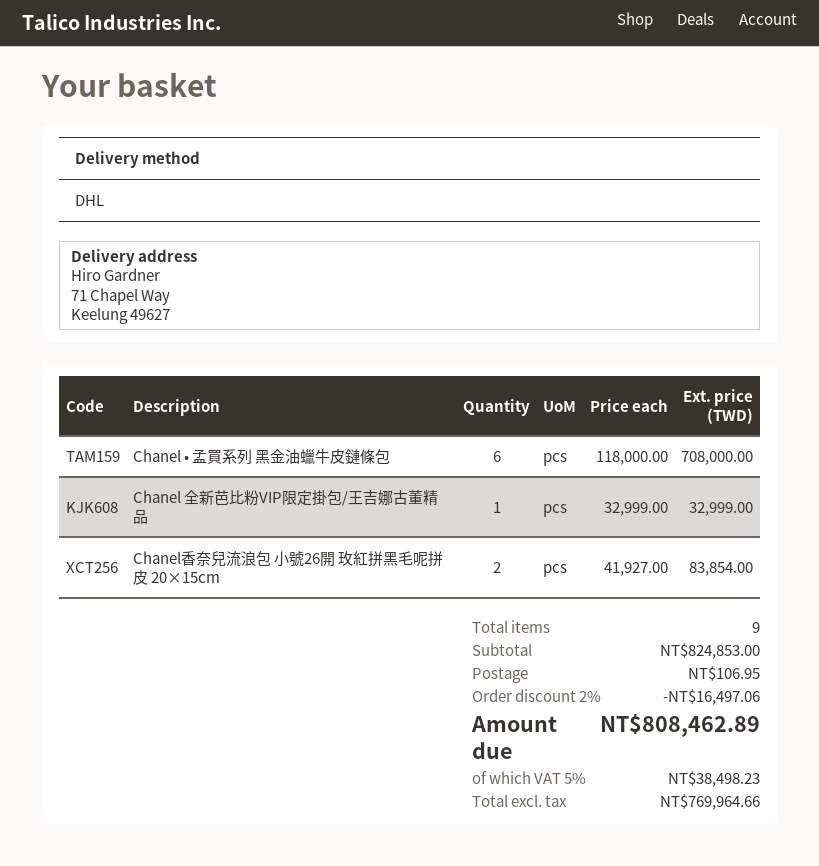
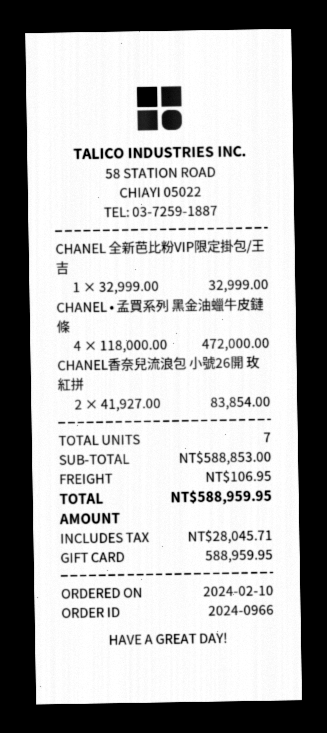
Chanel • 孟買系列 黑金油蠟牛皮鏈條包: 6 x 118000.00 = 708000.00 -> 4 x 118000.00 = 472000.00
total quantity: 9 -> 7
subtotal: 824853.00 -> 588853.00
discount: 2% = 16497.06 -> none
tax: 38498.23 -> 28045.71
total: 808462.89 -> 588959.95

